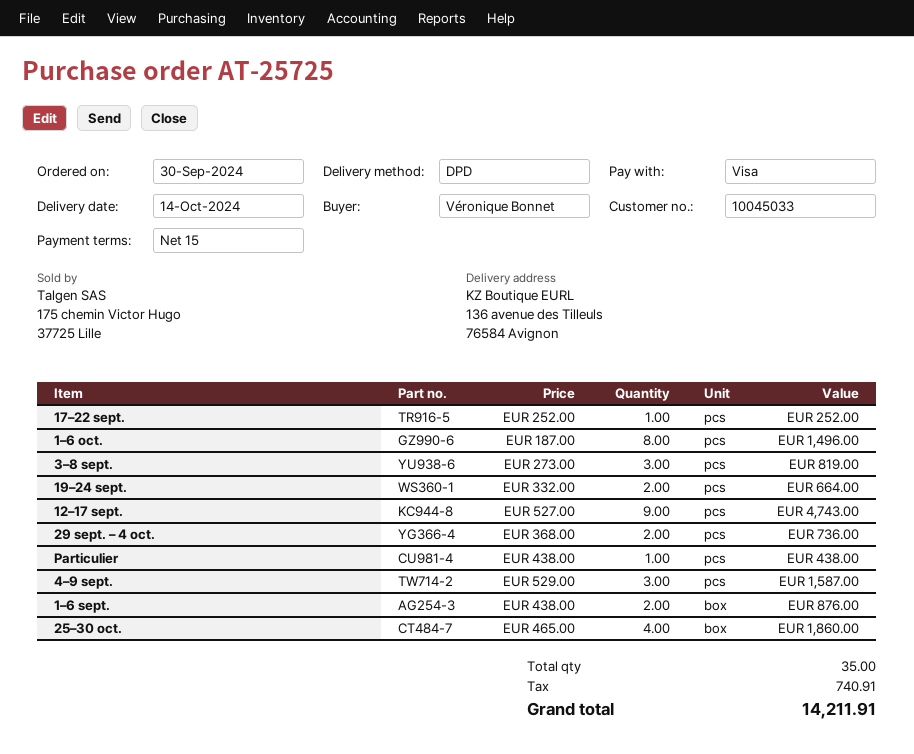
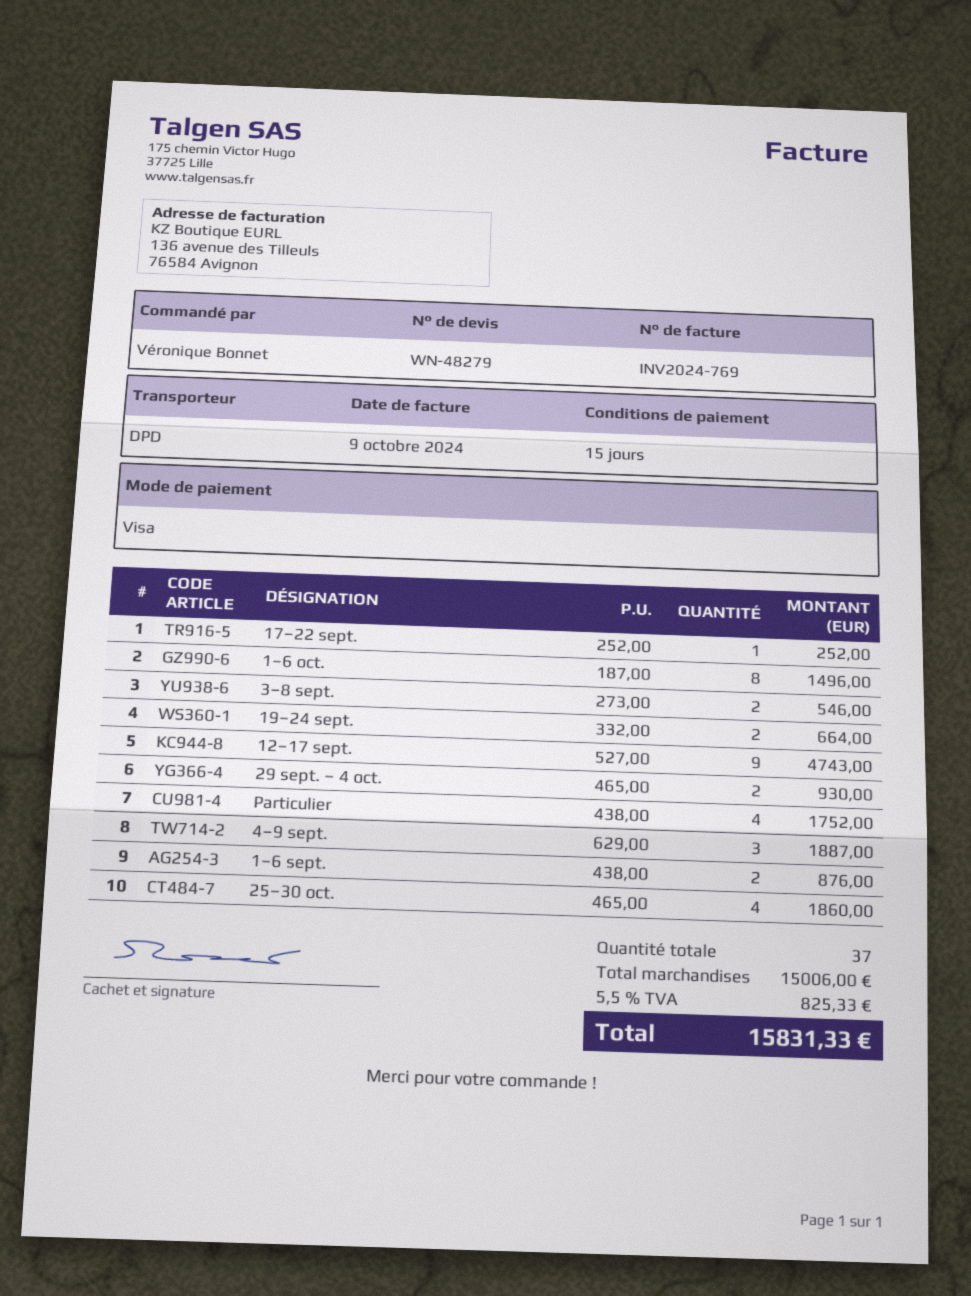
3–8 sept.: 3 x 273.00 = 819.00 -> 2 x 273.00 = 546.00
29 sept. – 4 oct.: 2 x 368.00 = 736.00 -> 2 x 465.00 = 930.00
Particulier: 1 x 438.00 = 438.00 -> 4 x 438.00 = 1752.00
4–9 sept.: 3 x 529.00 = 1587.00 -> 3 x 629.00 = 1887.00
total quantity: 35 -> 37
tax: 740.91 -> 825.33
total: 14211.91 -> 15831.33

